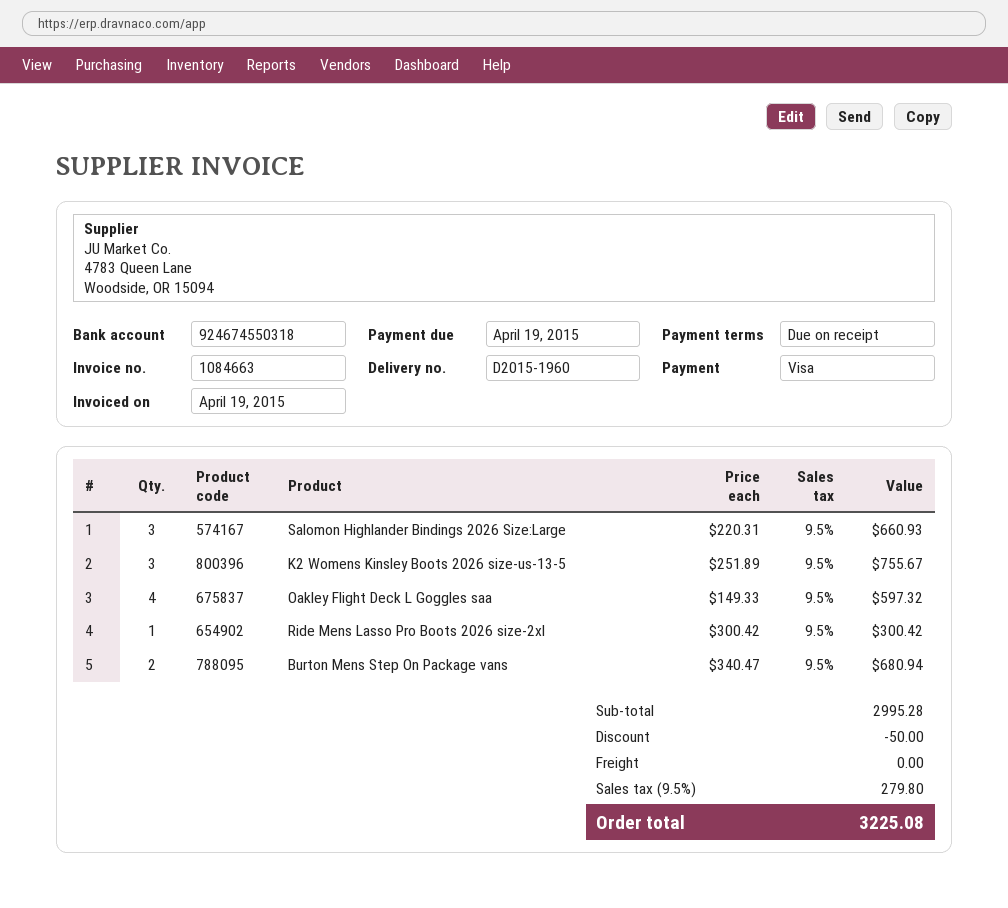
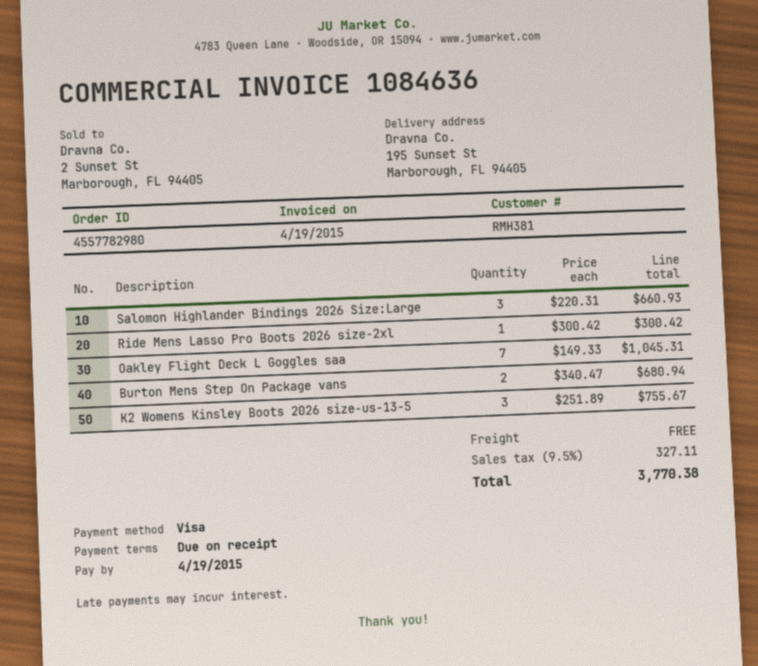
invoice number: 1084663 -> 1084636
Oakley Flight Deck L Goggles saa: 4 x 149.33 = 597.32 -> 7 x 149.33 = 1045.31
discount: 50.00 -> none
tax: 9.5% = 279.80 -> 9.5% = 327.11
total: 3225.08 -> 3770.38

